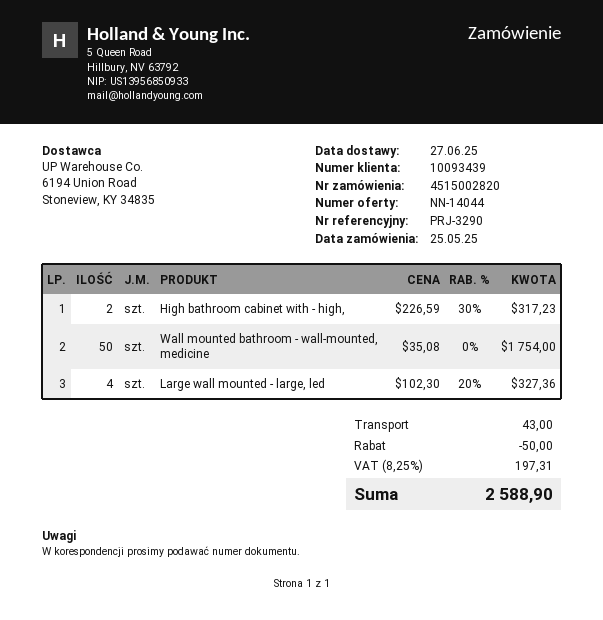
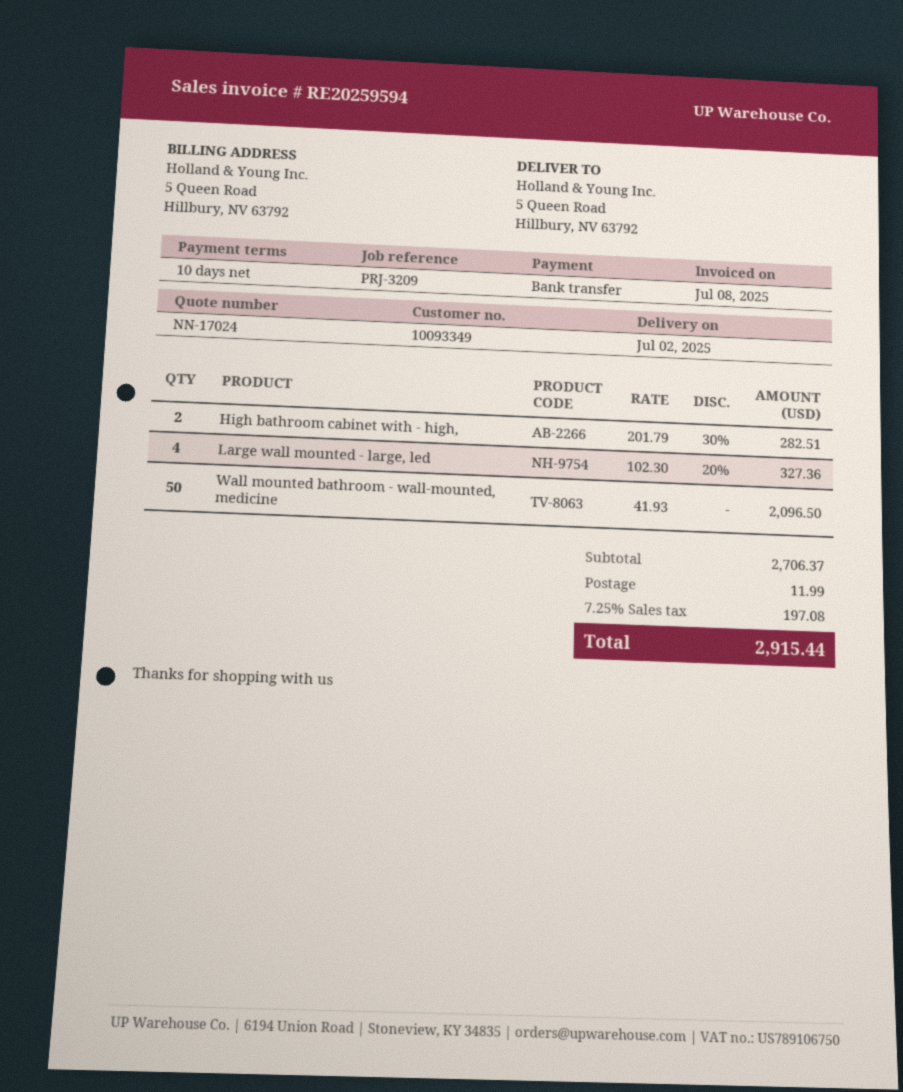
quote number: NN-14044 -> NN-17024
delivery date: 2025-06-27 -> 2025-07-02
customer number: 10093439 -> 10093349
reference: PRJ-3290 -> PRJ-3209
High bathroom cabinet with - high,: 2 x 226.59 - 30% = 317.23 -> 2 x 201.79 - 30% = 282.51
Wall mounted bathroom - wall-mounted, medicine: 50 x 35.08 = 1754.00 -> 50 x 41.93 = 2096.50
discount: 50.00 -> none
shipping: 43.00 -> 11.99
tax: 8.25% = 197.31 -> 7.25% = 197.08
total: 2588.90 -> 2915.44

